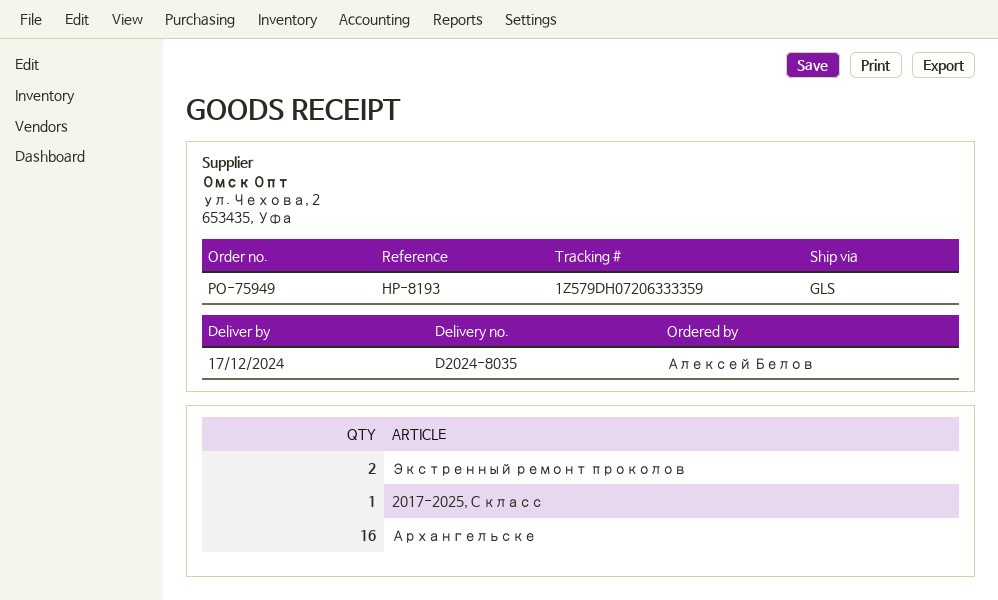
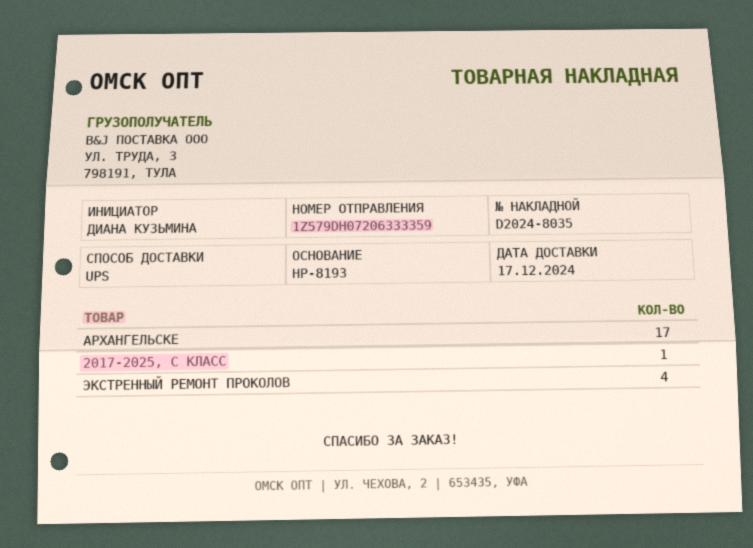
ordered by: Алексей Белов -> ДИАНА КУЗЬМИНА
shipping method: GLS -> UPS
Экстренный ремонт проколов: 2 -> 4
Архангельске: 16 -> 17

